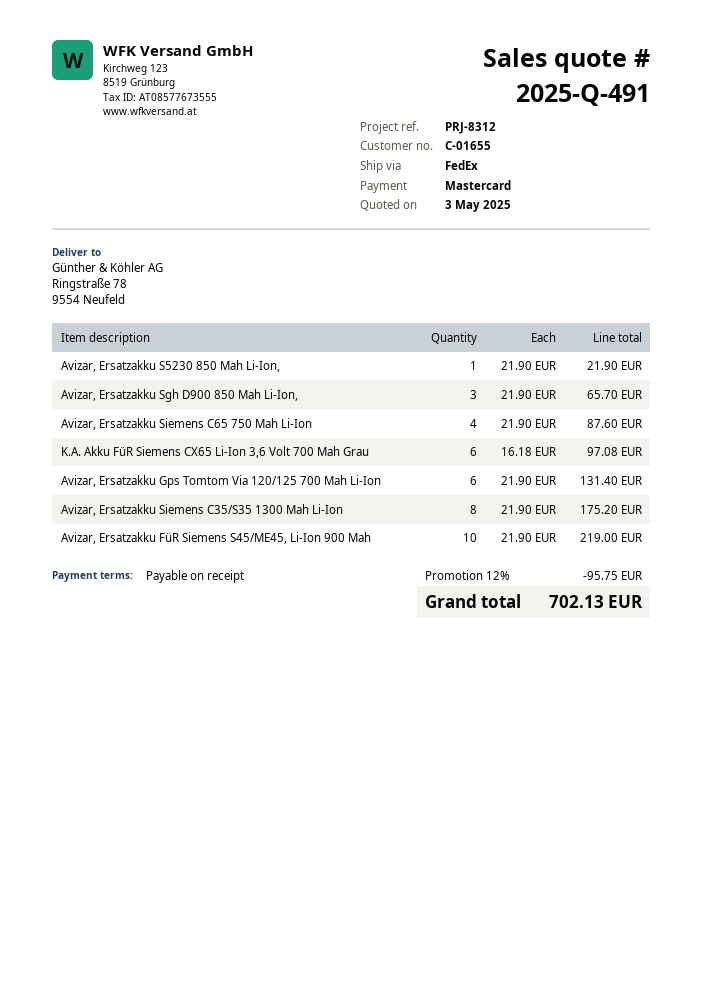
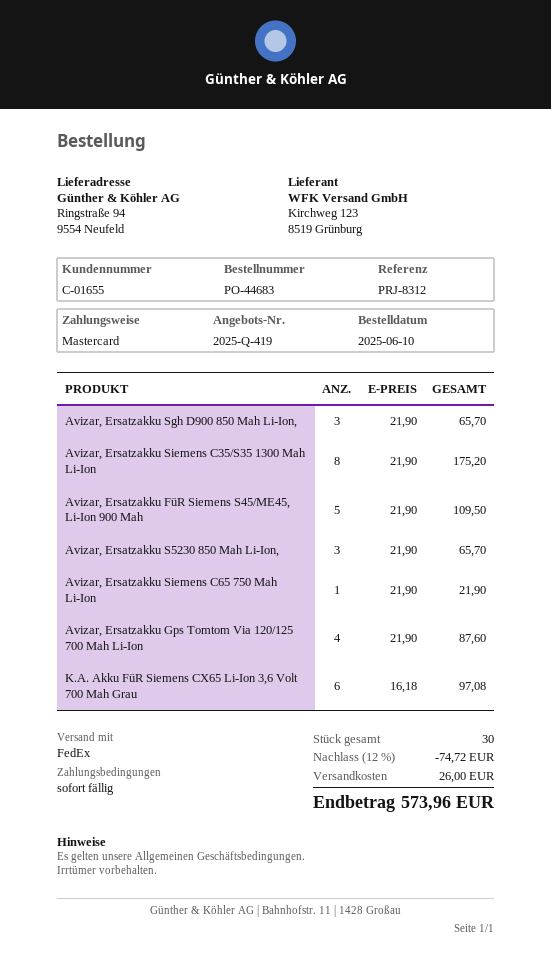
quote number: 2025-Q-491 -> 2025-Q-419
ship to: Ringstraße 78, 9554 Neufeld -> Ringstraße 94, 9554 Neufeld
Avizar, Ersatzakku S5230 850 Mah Li-Ion,: 1 x 21.90 = 21.90 -> 3 x 21.90 = 65.70
Avizar, Ersatzakku Siemens C65 750 Mah Li-Ion: 4 x 21.90 = 87.60 -> 1 x 21.90 = 21.90
Avizar, Ersatzakku Gps Tomtom Via 120/125 700 Mah Li-Ion: 6 x 21.90 = 131.40 -> 4 x 21.90 = 87.60
Avizar, Ersatzakku FüR Siemens S45/ME45, Li‑Ion 900 Mah: 10 x 21.90 = 219.00 -> 5 x 21.90 = 109.50
discount: 12% = 95.75 -> 12% = 74.72
shipping: none -> 26.00
total: 702.13 -> 573.96

